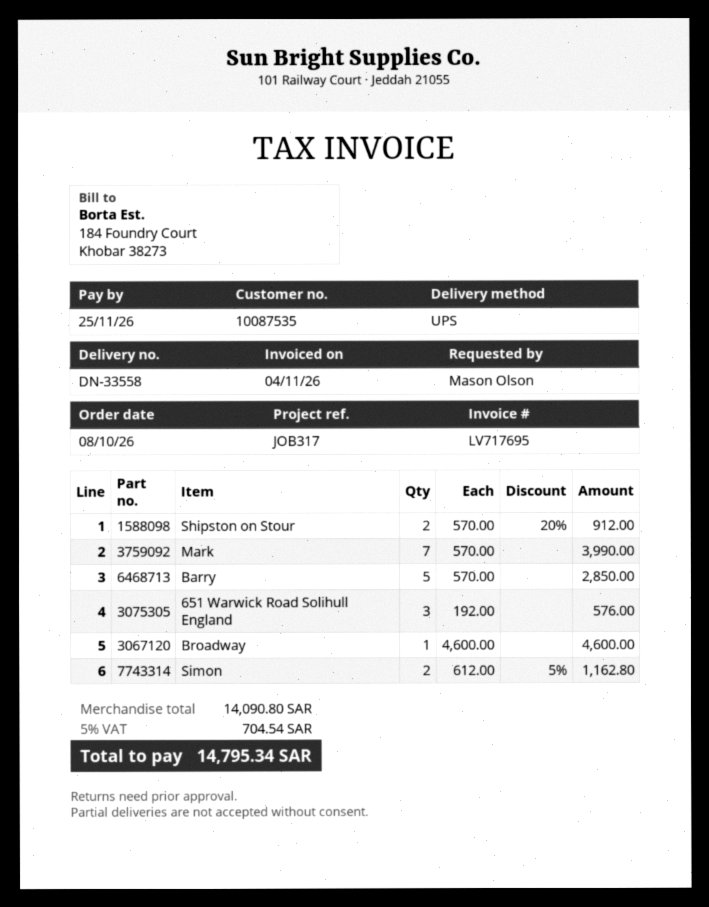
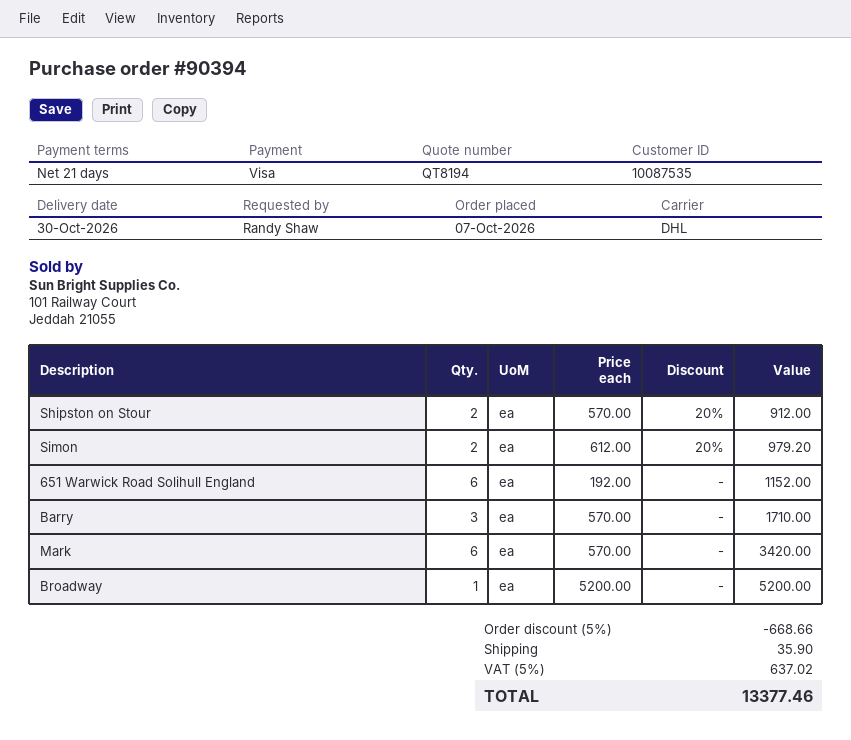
order date: 2026-10-08 -> 2026-10-07
ordered by: Mason Olson -> Randy Shaw
shipping method: UPS -> DHL
Mark: 7 x 570.00 = 3990.00 -> 6 x 570.00 = 3420.00
Barry: 5 x 570.00 = 2850.00 -> 3 x 570.00 = 1710.00
651 Warwick Road Solihull England: 3 x 192.00 = 576.00 -> 6 x 192.00 = 1152.00
Broadway: 1 x 4600.00 = 4600.00 -> 1 x 5200.00 = 5200.00
Simon: 2 x 612.00 - 5% = 1162.80 -> 2 x 612.00 - 20% = 979.20
discount: none -> 5% = 668.66
shipping: none -> 35.90
tax: 5% = 704.54 -> 5% = 637.02
total: 14795.34 -> 13377.46

